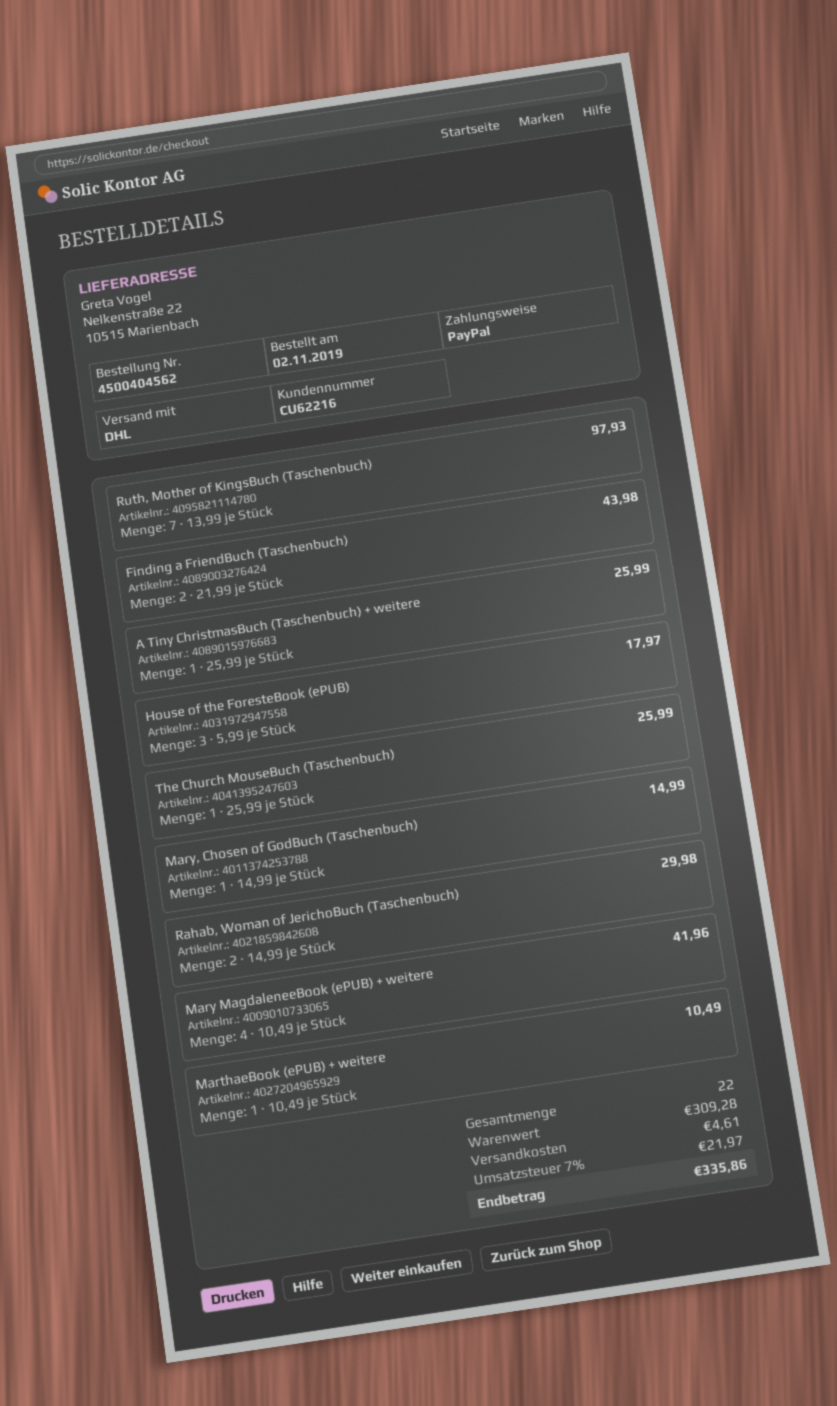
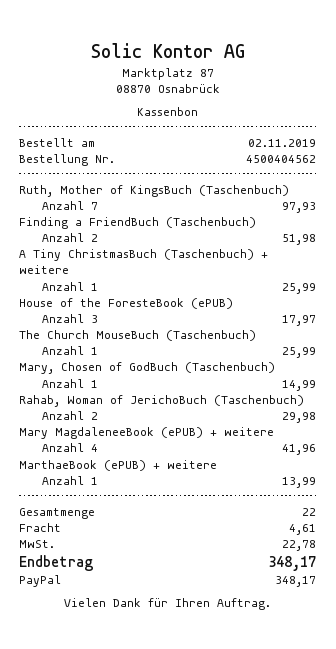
Finding a FriendBuch (Taschenbuch): 2 for 43.98 -> 2 for 51.98
MarthaeBook (ePUB) + weitere: 1 for 10.49 -> 1 for 13.99
tax: 21.97 -> 22.78
total: 335.86 -> 348.17

